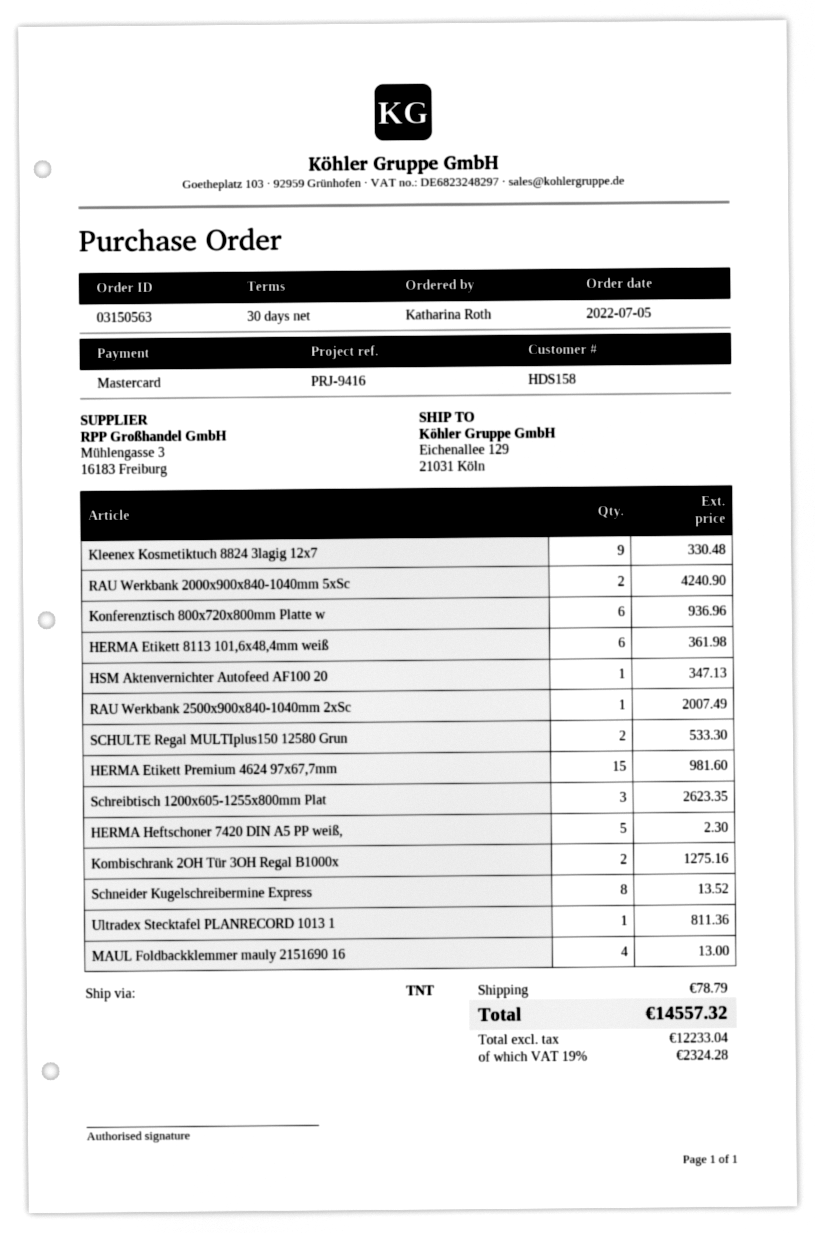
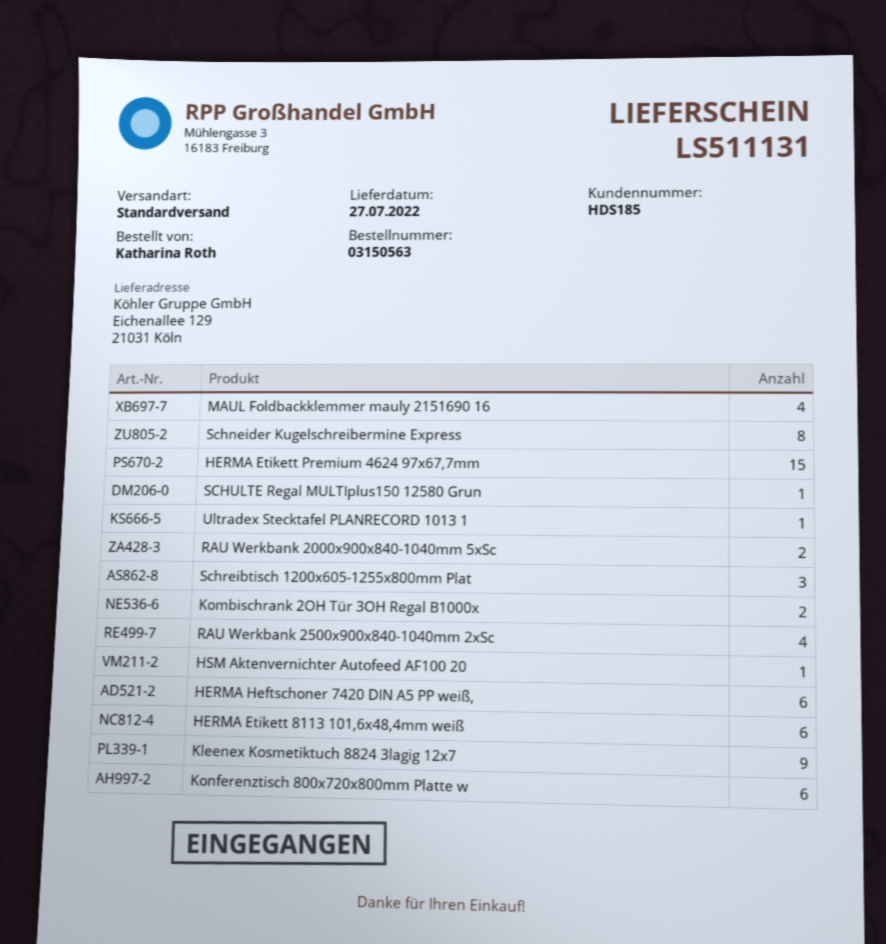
customer number: HDS158 -> HDS185
shipping method: TNT -> standard
RAU Werkbank 2500x900x840-1040mm 2xSc: 1 -> 4
SCHULTE Regal MULTIplus150 12580 Grun: 2 -> 1
HERMA Heftschoner 7420 DIN A5 PP weiß,: 5 -> 6

